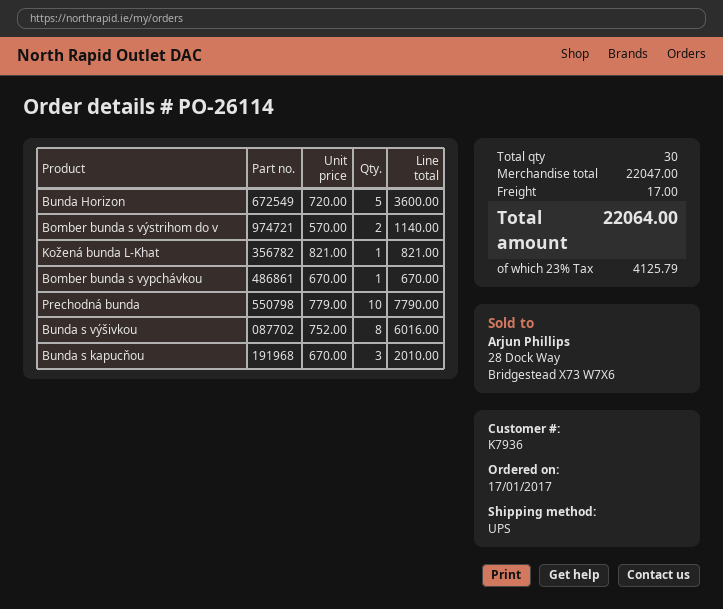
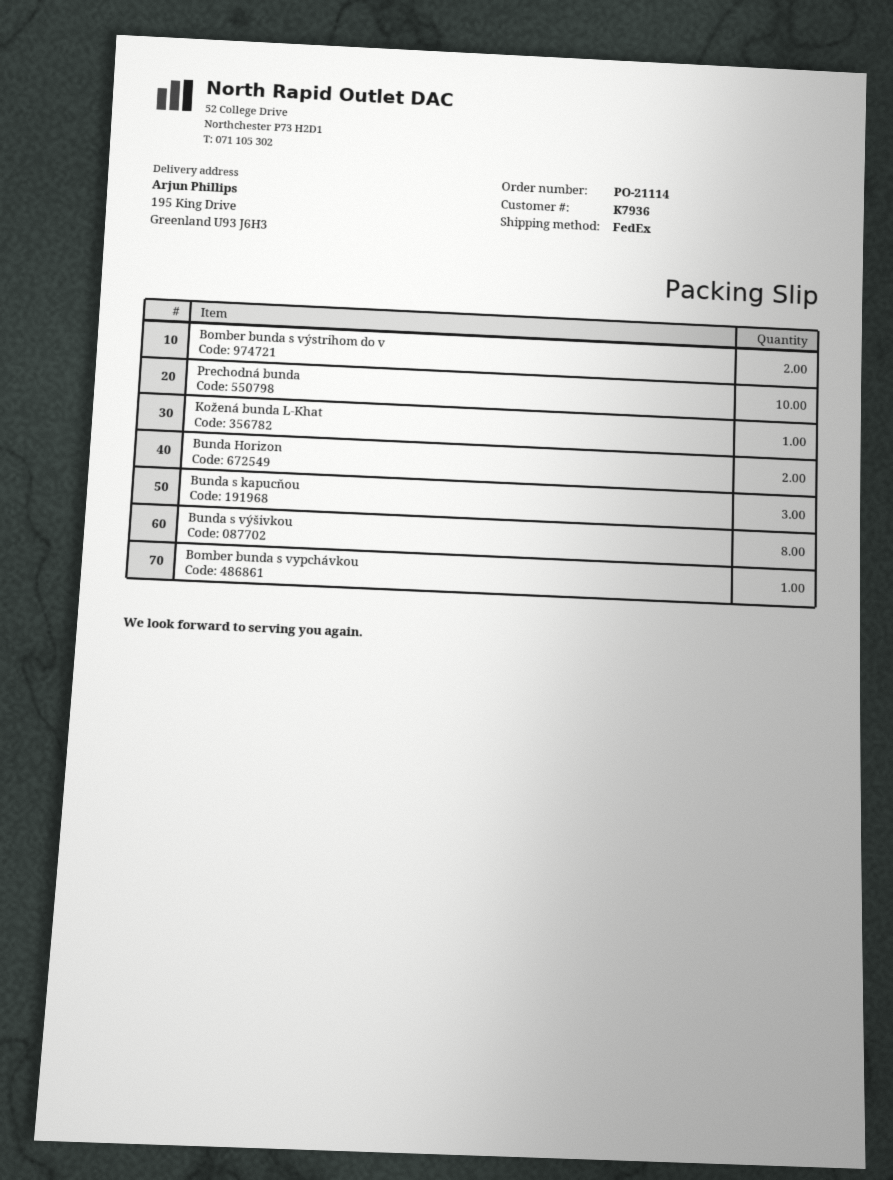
order number: PO-26114 -> PO-21114
shipping method: UPS -> FedEx
Bunda Horizon: 5 -> 2

